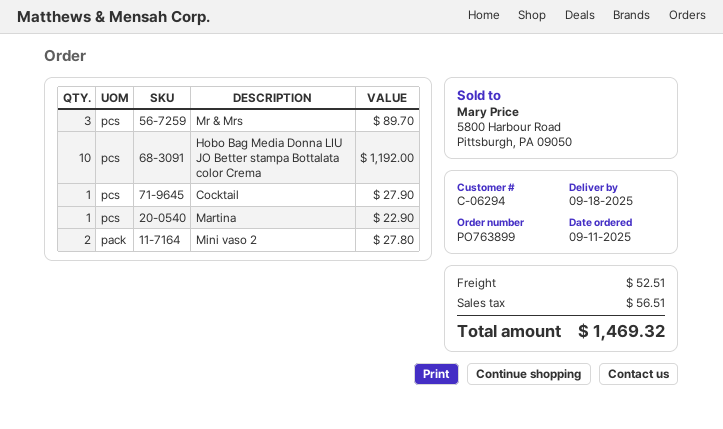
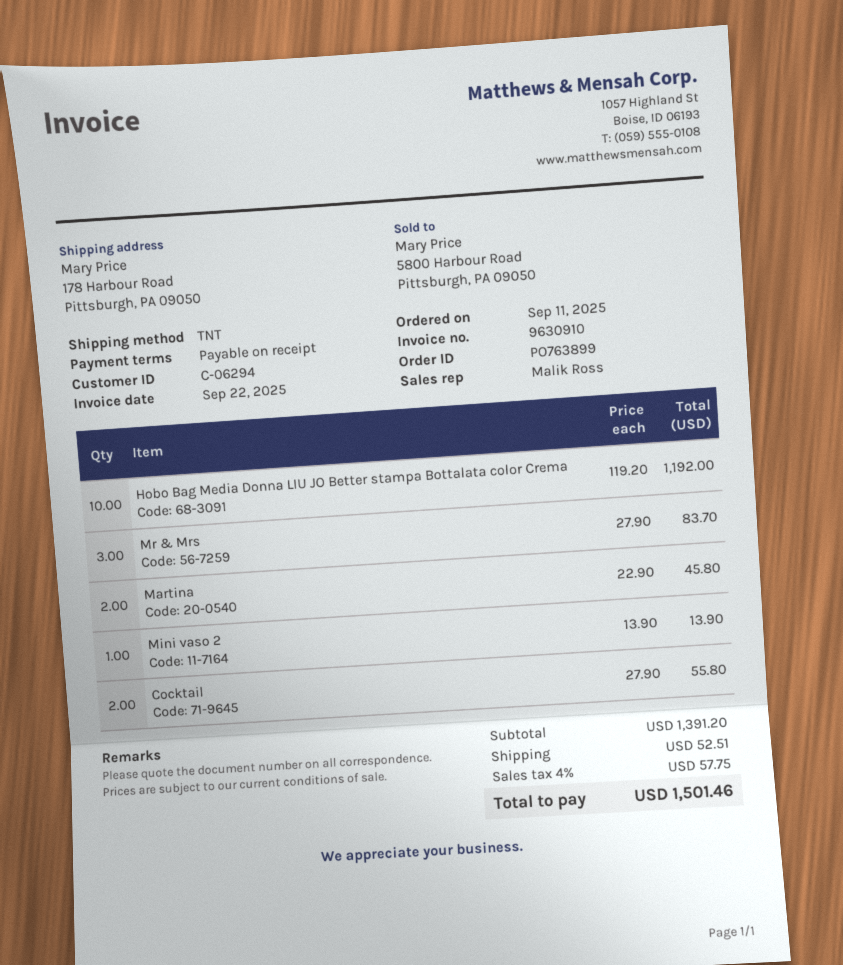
Mr & Mrs: 3 for 89.70 -> 3 for 83.70
Cocktail: 1 for 27.90 -> 2 for 55.80
Martina: 1 for 22.90 -> 2 for 45.80
Mini vaso 2: 2 for 27.80 -> 1 for 13.90
tax: 56.51 -> 57.75
total: 1469.32 -> 1501.46

